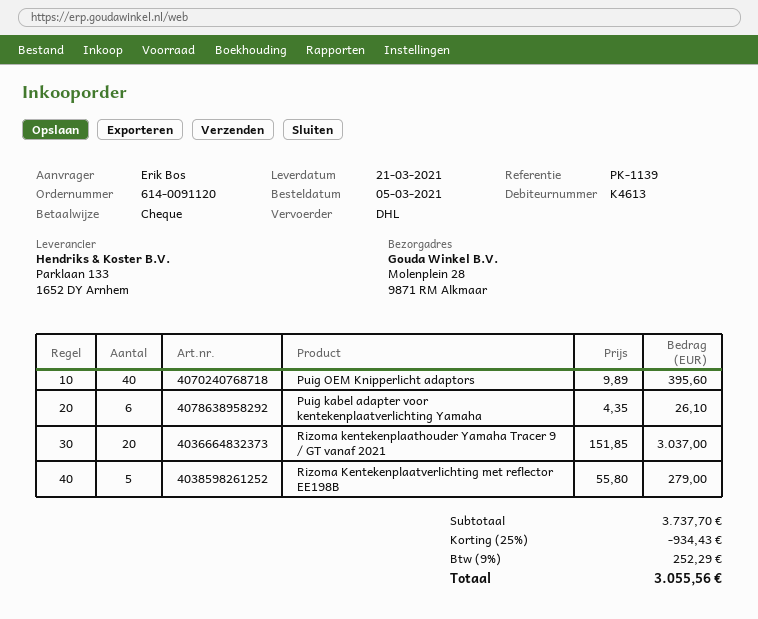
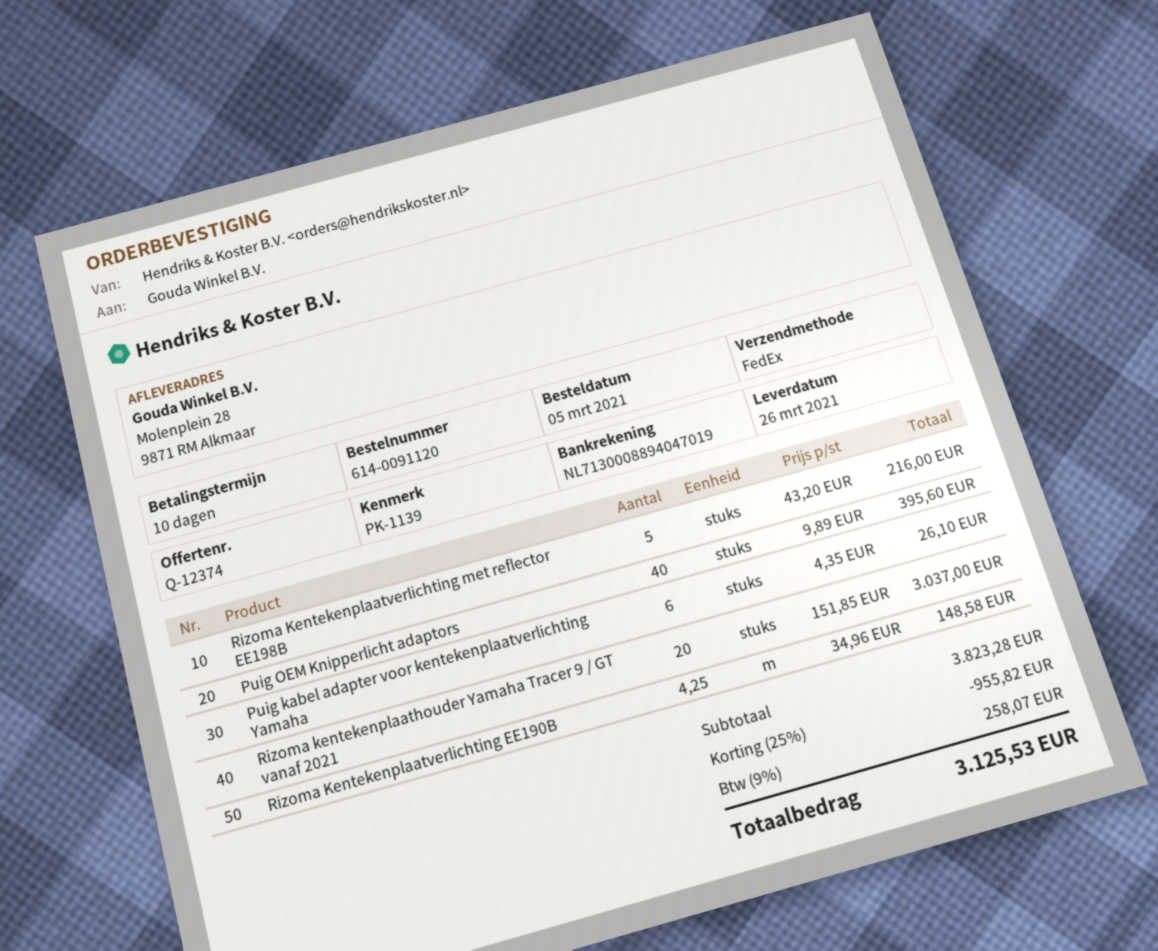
delivery date: 2021-03-21 -> 2021-03-26
shipping method: DHL -> FedEx
Rizoma Kentekenplaatverlichting met reflector EE198B: 5 x 55.80 = 279.00 -> 5 x 43.20 = 216.00
Rizoma Kentekenplaatverlichting EE190B: none -> 4.25 x 34.96 = 148.58
subtotal: 3737.70 -> 3823.28
discount: 25% = 934.43 -> 25% = 955.82
tax: 9% = 252.29 -> 9% = 258.07
total: 3055.56 -> 3125.53

